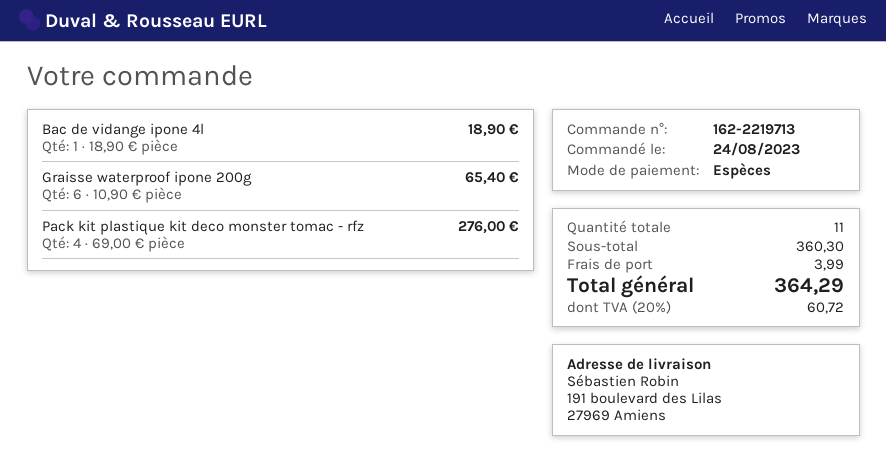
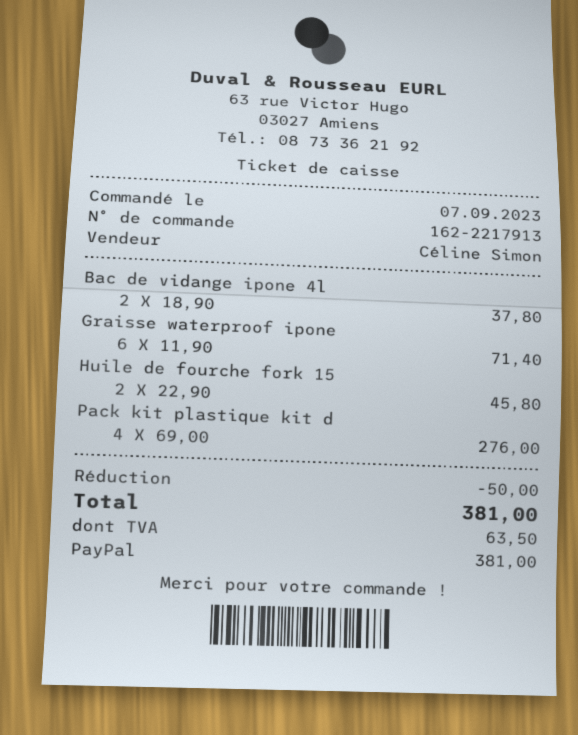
order number: 162-2219713 -> 162-2217913
order date: 2023-08-24 -> 2023-09-07
payment method: cash -> PayPal
Bac de vidange ipone 4l: 1 x 18.90 = 18.90 -> 2 x 18.90 = 37.80
Graisse waterproof ipone 200g: 6 x 10.90 = 65.40 -> 6 x 11.90 = 71.40
Huile de fourche fork 15: none -> 2 x 22.90 = 45.80
discount: none -> 50.00
shipping: 3.99 -> none
tax: 60.72 -> 63.50
total: 364.29 -> 381.00

